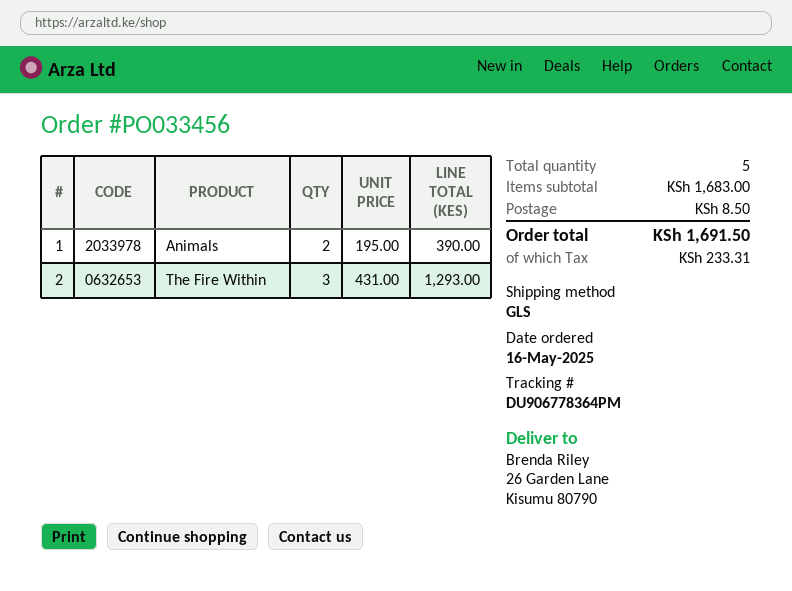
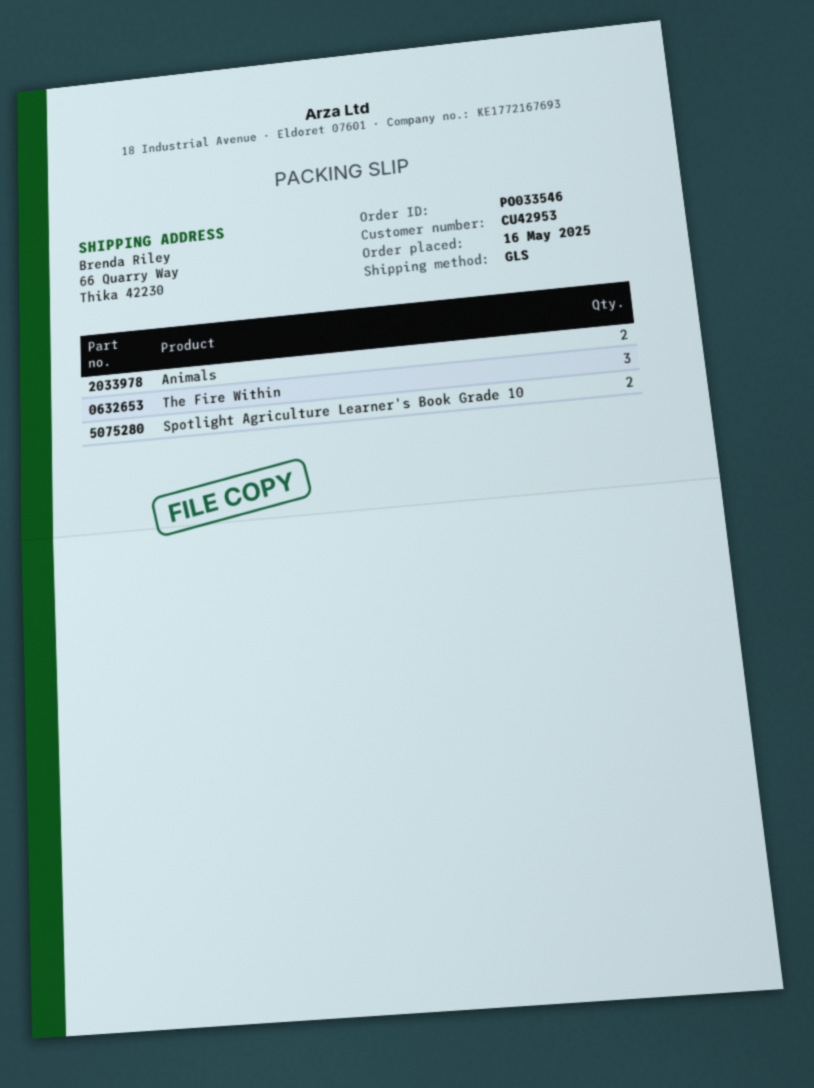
order number: PO033456 -> PO033546
ship to: 26 Garden Lane, Kisumu 80790 -> 66 Quarry Way, Thika 42230
Spotlight Agriculture Learner's Book Grade 10: none -> 2

